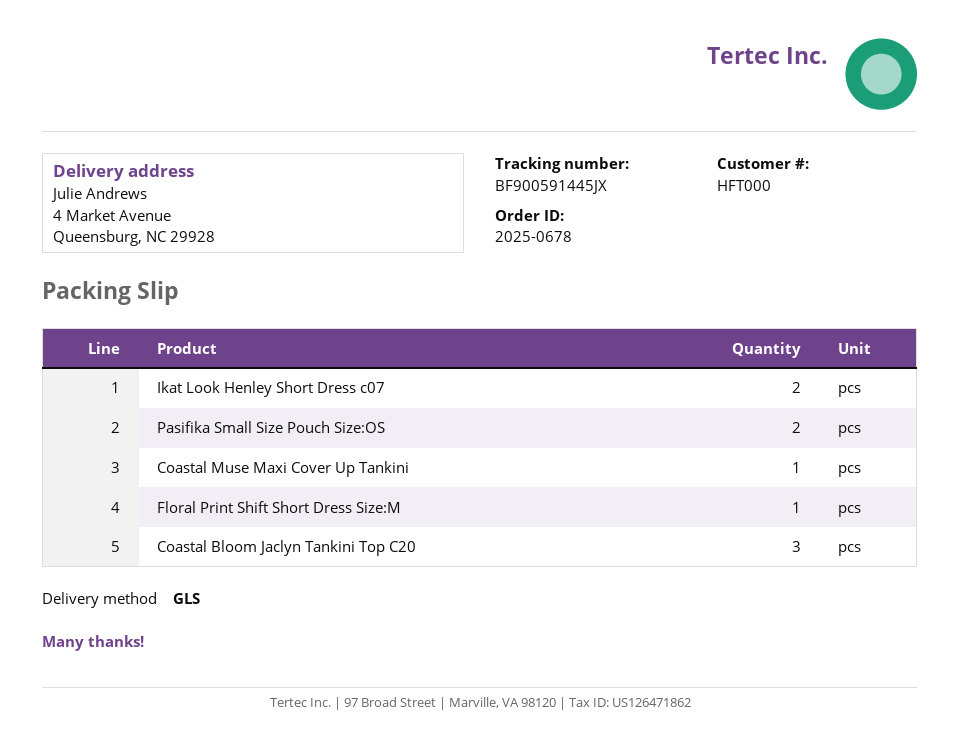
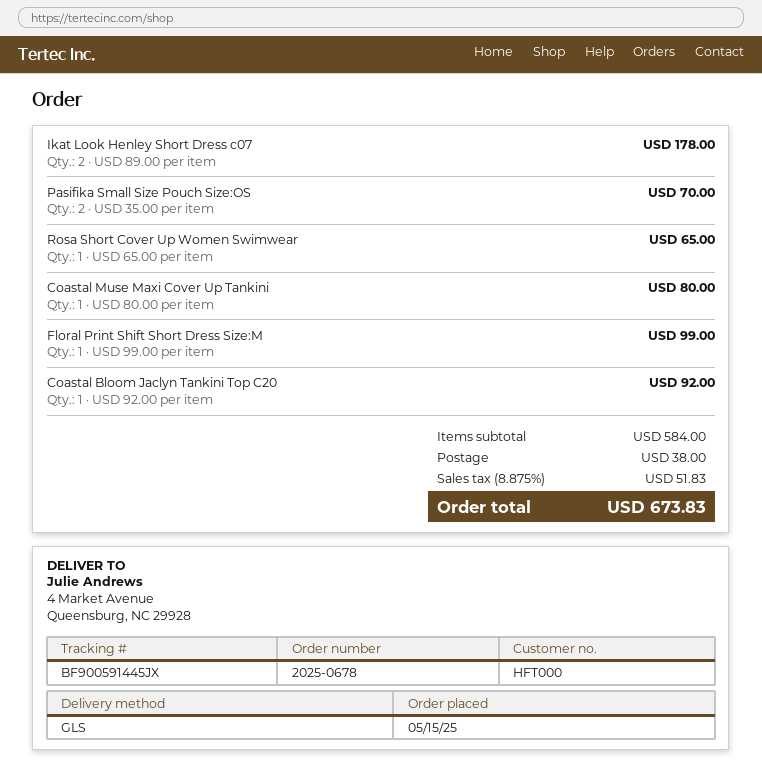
Coastal Bloom Jaclyn Tankini Top C20: 3 -> 1
Rosa Short Cover Up Women Swimwear: none -> 1

